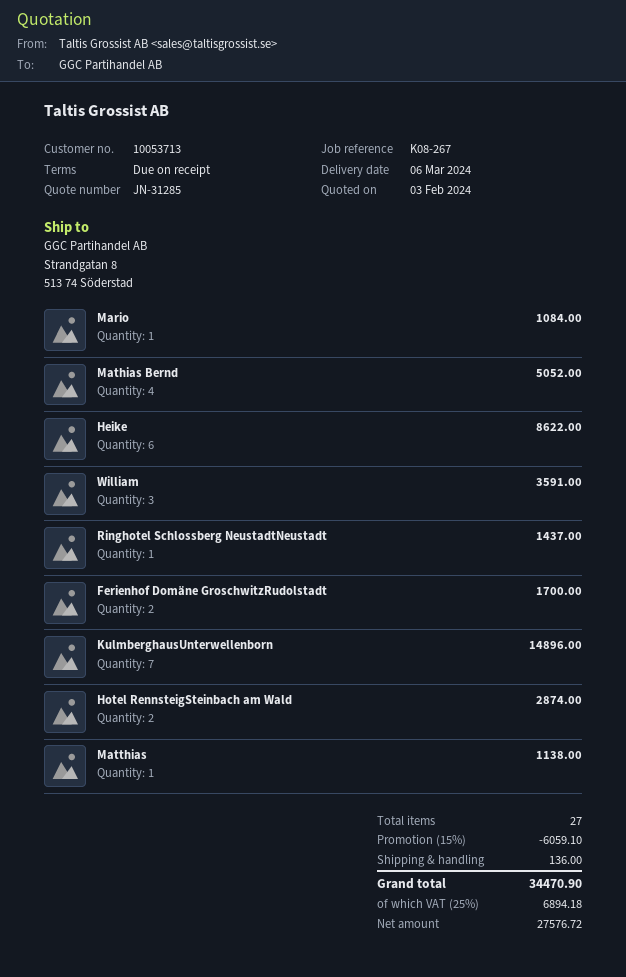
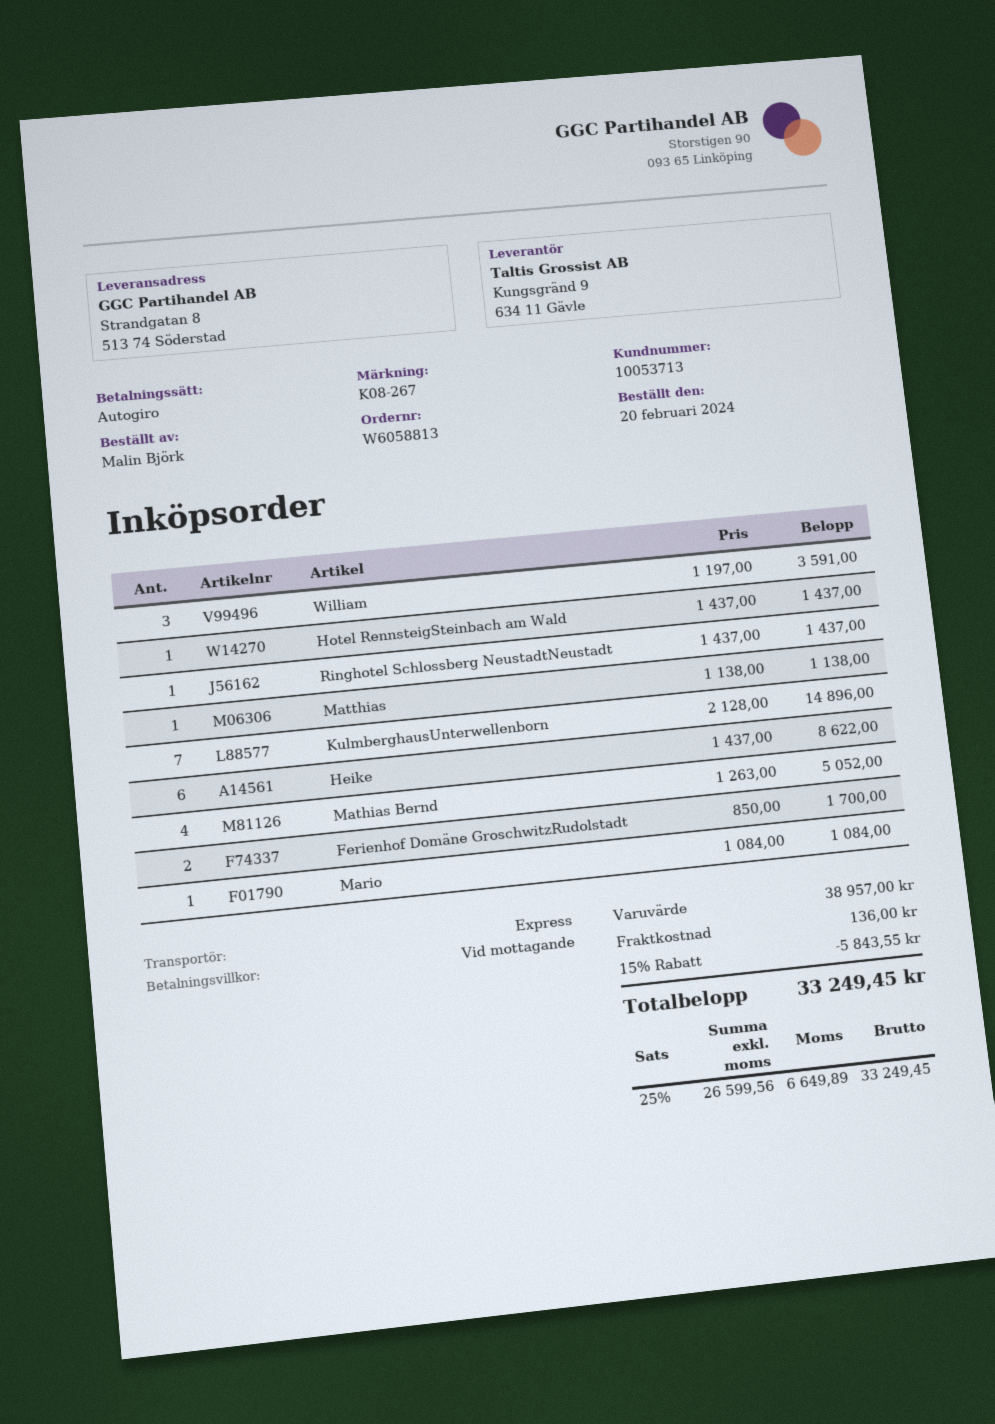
Hotel RennsteigSteinbach am Wald: 2 for 2874.00 -> 1 for 1437.00
discount: 15% = 6059.10 -> 15% = 5843.55
net: 27576.72 -> 26599.56
tax: 25% = 6894.18 -> 25% = 6649.89
total: 34470.90 -> 33249.45

